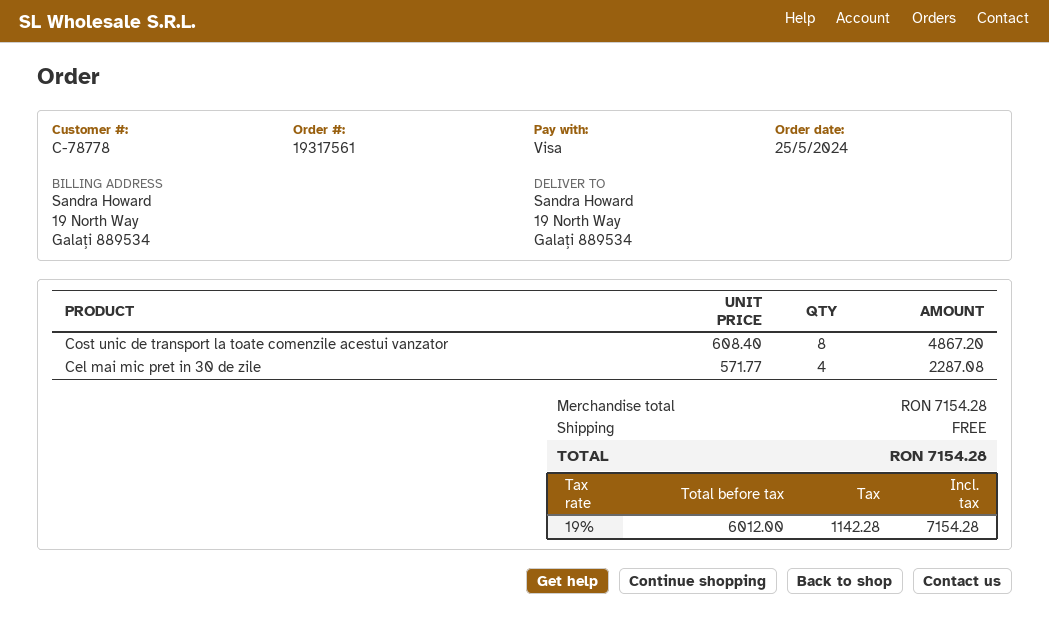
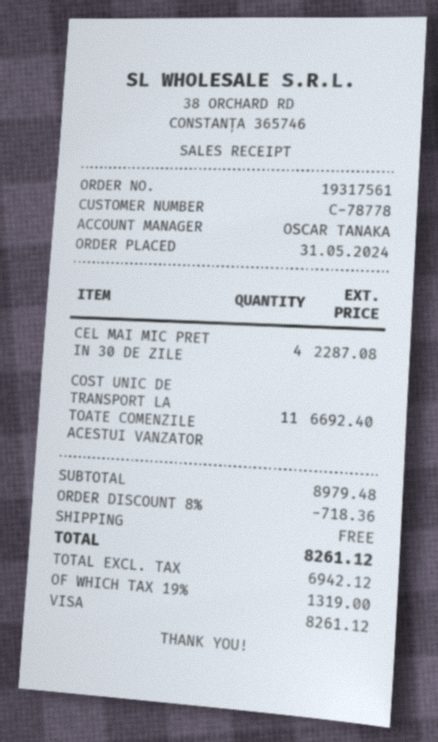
order date: 2024-05-25 -> 2024-05-31
Cost unic de transport la toate comenzile acestui vanzator: 8 for 4867.20 -> 11 for 6692.40
subtotal: 7154.28 -> 8979.48
discount: none -> 8% = 718.36
net: 6012.00 -> 6942.12
tax: 19% = 1142.28 -> 19% = 1319.00
total: 7154.28 -> 8261.12

